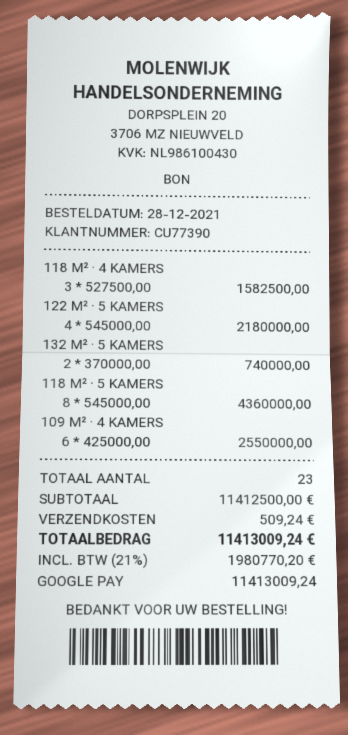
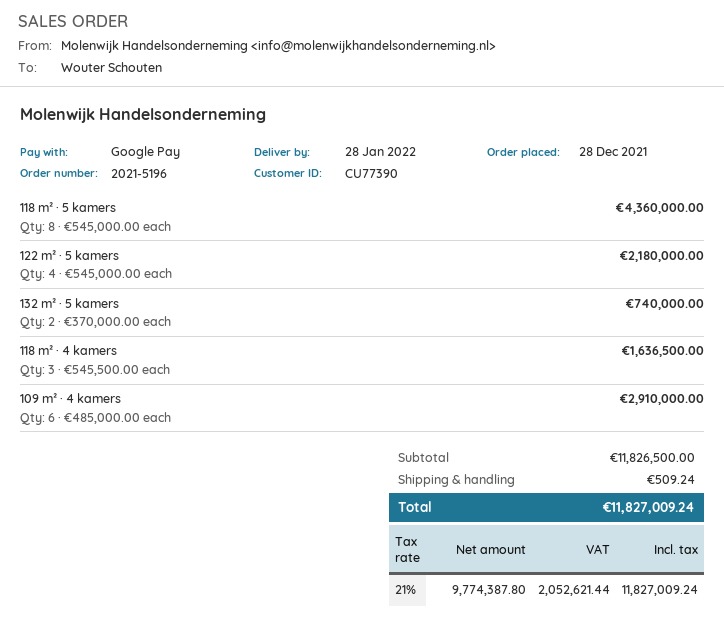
118 M² · 4 KAMERS: 3 x 527500.00 = 1582500.00 -> 3 x 545500.00 = 1636500.00
109 M² · 4 KAMERS: 6 x 425000.00 = 2550000.00 -> 6 x 485000.00 = 2910000.00
subtotal: 11412500.00 -> 11826500.00
tax: 21% = 1980770.20 -> 21% = 2052621.44
total: 11413009.24 -> 11827009.24

